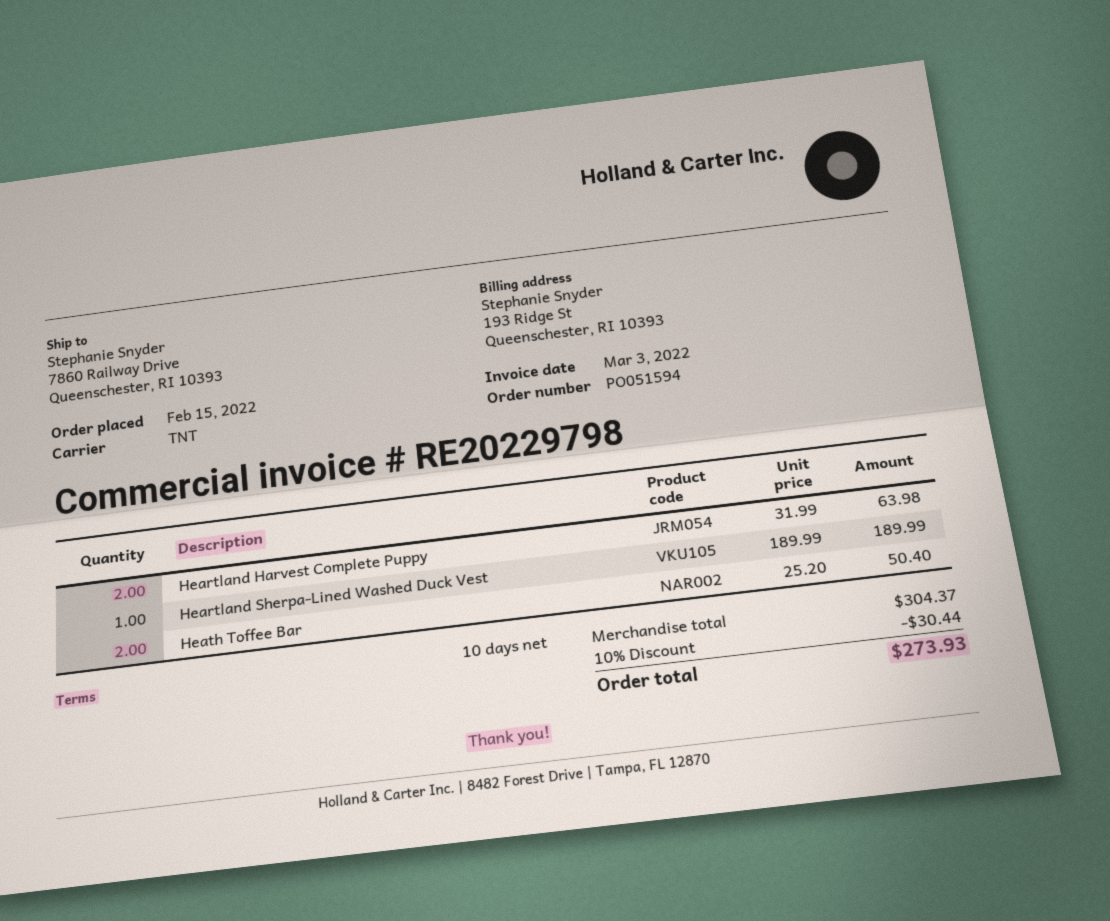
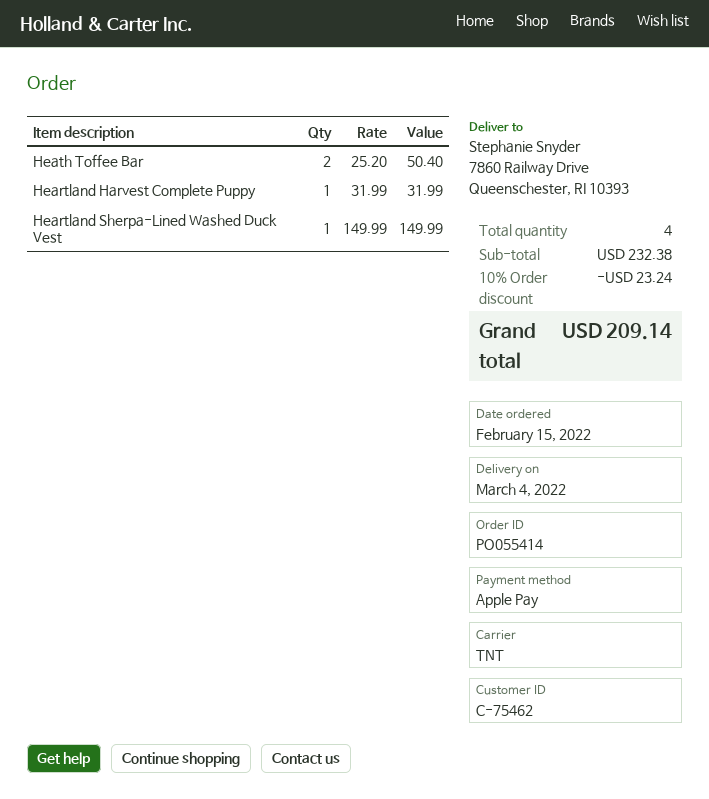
order number: PO051594 -> PO055414
Heartland Harvest Complete Puppy: 2 x 31.99 = 63.98 -> 1 x 31.99 = 31.99
Heartland Sherpa-Lined Washed Duck Vest: 1 x 189.99 = 189.99 -> 1 x 149.99 = 149.99
subtotal: 304.37 -> 232.38
discount: 10% = 30.44 -> 10% = 23.24
total: 273.93 -> 209.14

